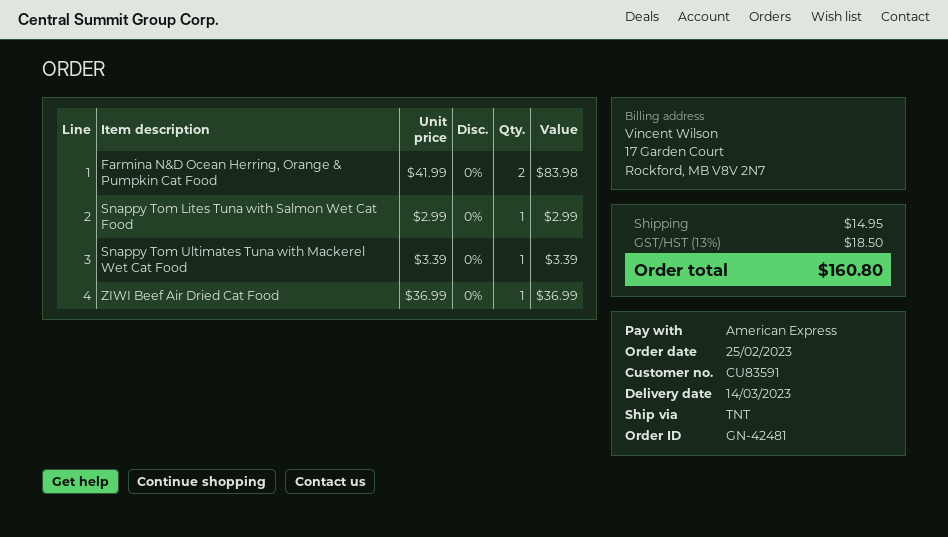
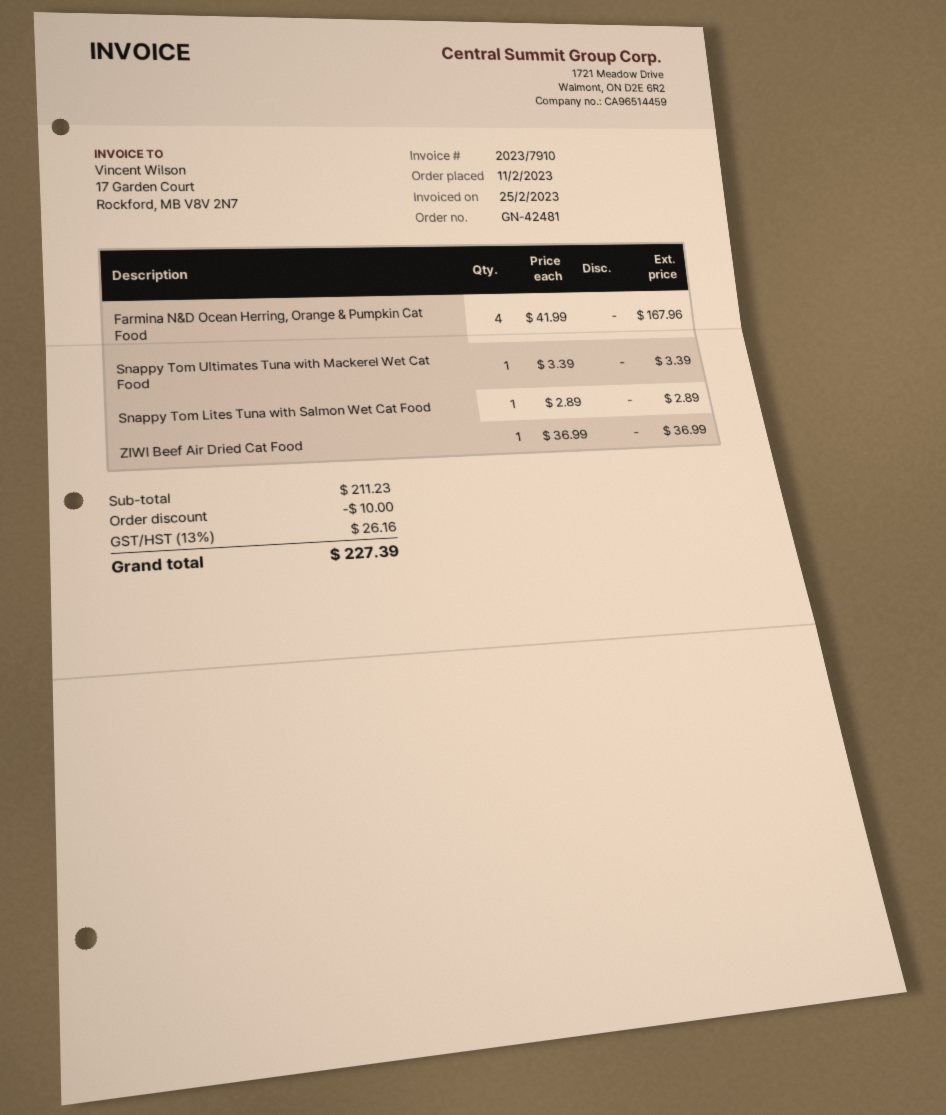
order date: 2023-02-25 -> 2023-02-11
Farmina N&D Ocean Herring, Orange & Pumpkin Cat Food: 2 x 41.99 = 83.98 -> 4 x 41.99 = 167.96
Snappy Tom Lites Tuna with Salmon Wet Cat Food: 1 x 2.99 = 2.99 -> 1 x 2.89 = 2.89
discount: none -> 10.00
shipping: 14.95 -> none
tax: 13% = 18.50 -> 13% = 26.16
total: 160.80 -> 227.39

